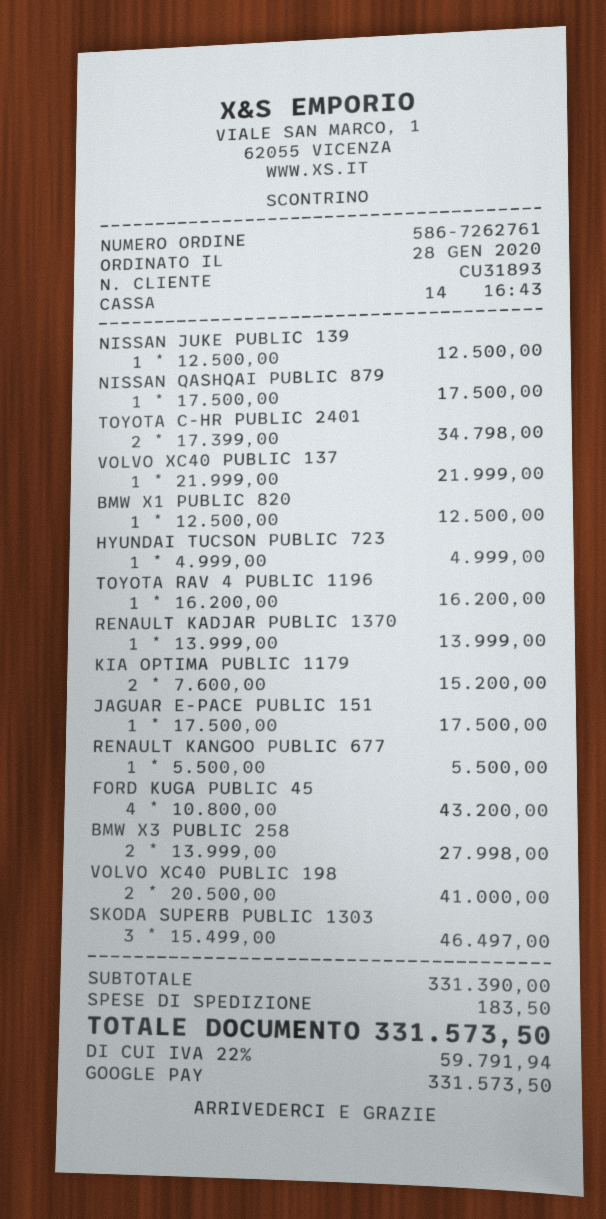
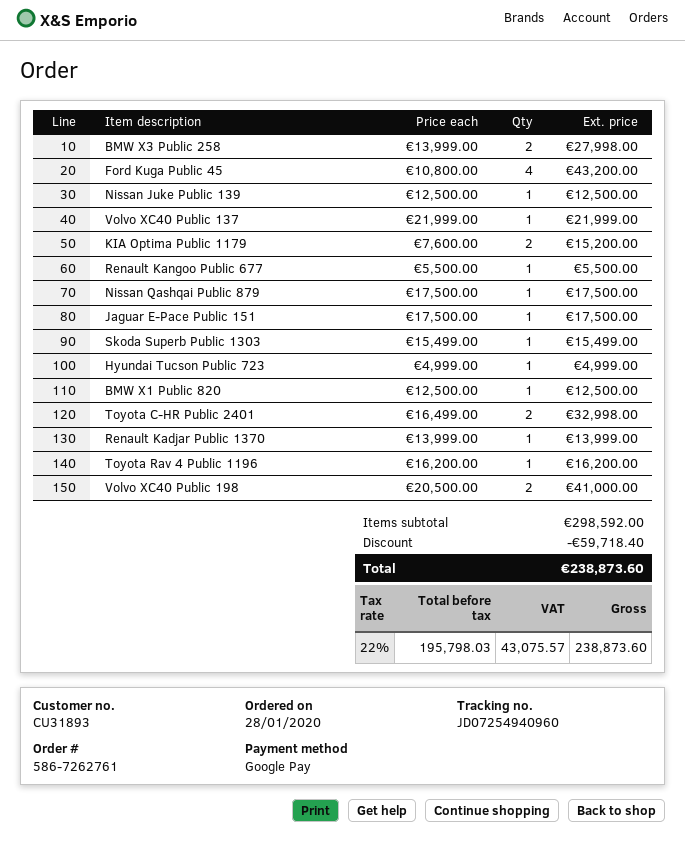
TOYOTA C-HR PUBLIC 2401: 2 x 17399.00 = 34798.00 -> 2 x 16499.00 = 32998.00
SKODA SUPERB PUBLIC 1303: 3 x 15499.00 = 46497.00 -> 1 x 15499.00 = 15499.00
subtotal: 331390.00 -> 298592.00
discount: none -> 59718.40
shipping: 183.50 -> none
tax: 22% = 59791.94 -> 22% = 43075.57
total: 331573.50 -> 238873.60

